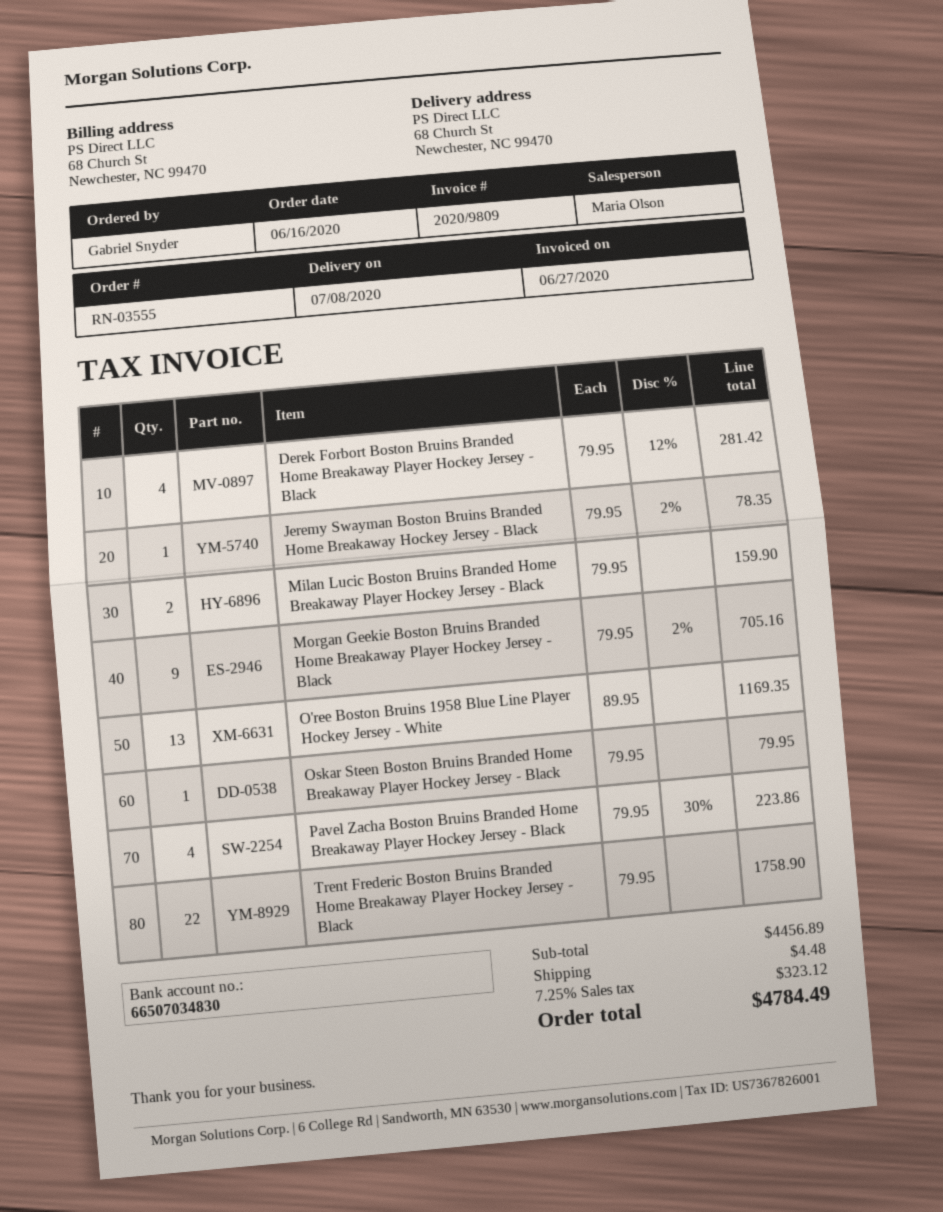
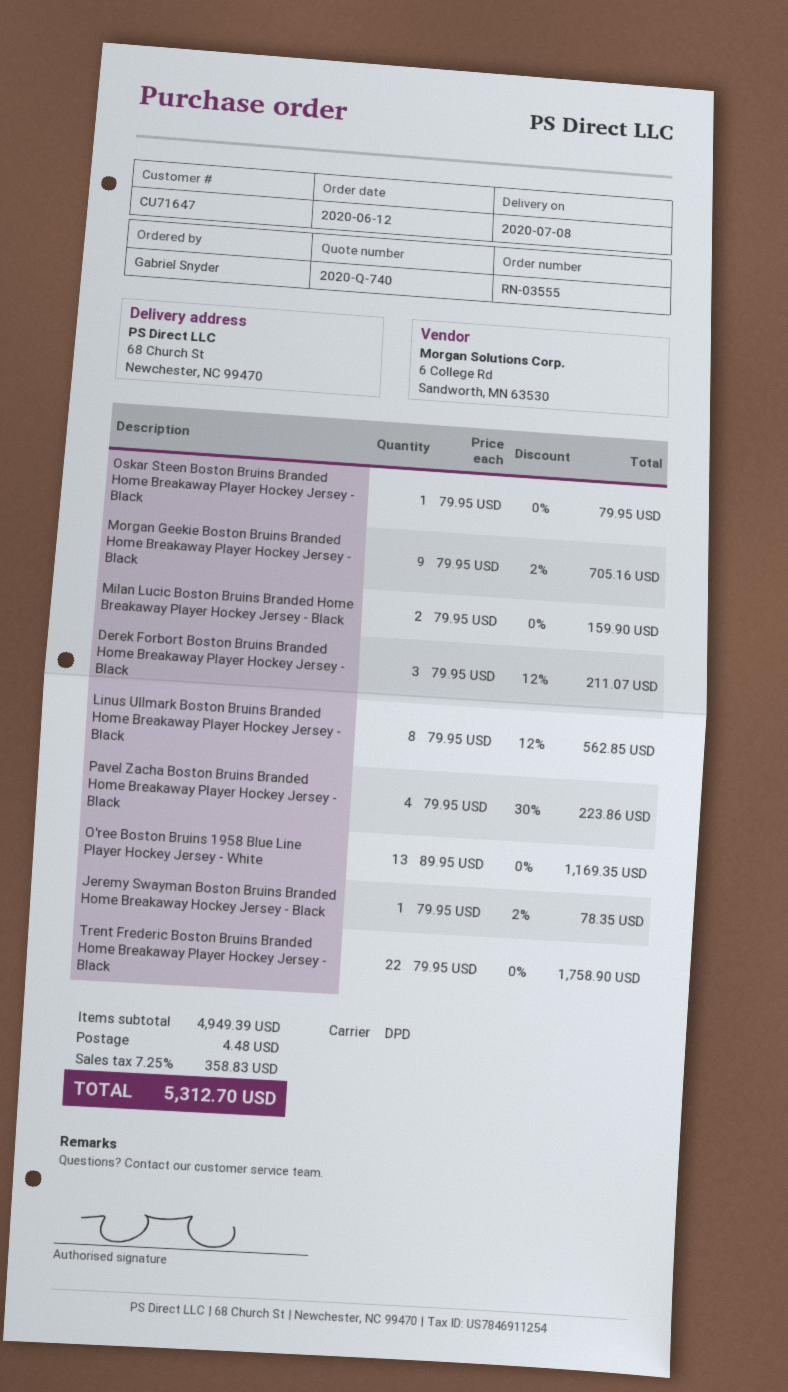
order date: 2020-06-16 -> 2020-06-12
Derek Forbort Boston Bruins Branded Home Breakaway Player Hockey Jersey - Black: 4 x 79.95 - 12% = 281.42 -> 3 x 79.95 - 12% = 211.07
Linus Ullmark Boston Bruins Branded Home Breakaway Player Hockey Jersey - Black: none -> 8 x 79.95 - 12% = 562.85
subtotal: 4456.89 -> 4949.39
tax: 7.25% = 323.12 -> 7.25% = 358.83
total: 4784.49 -> 5312.70

